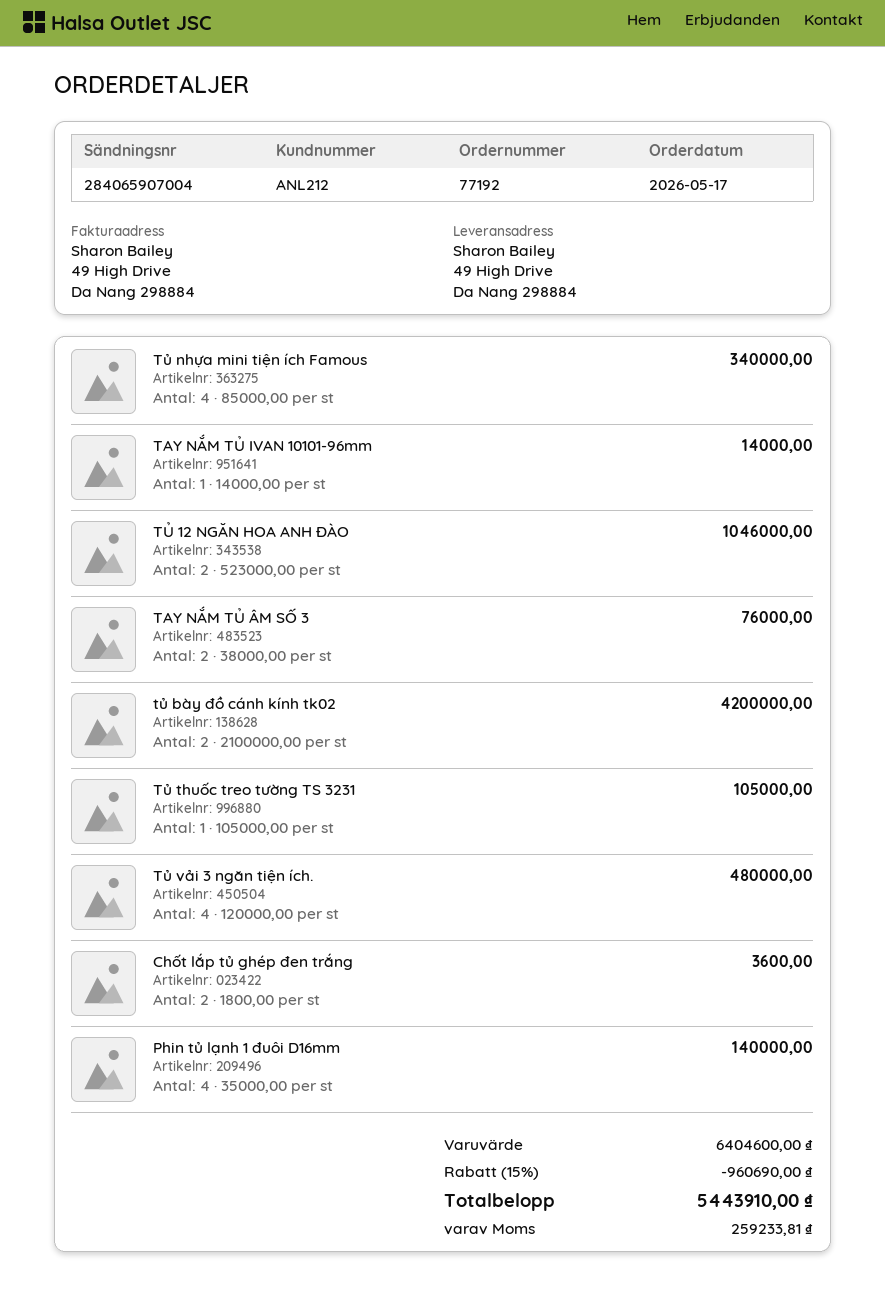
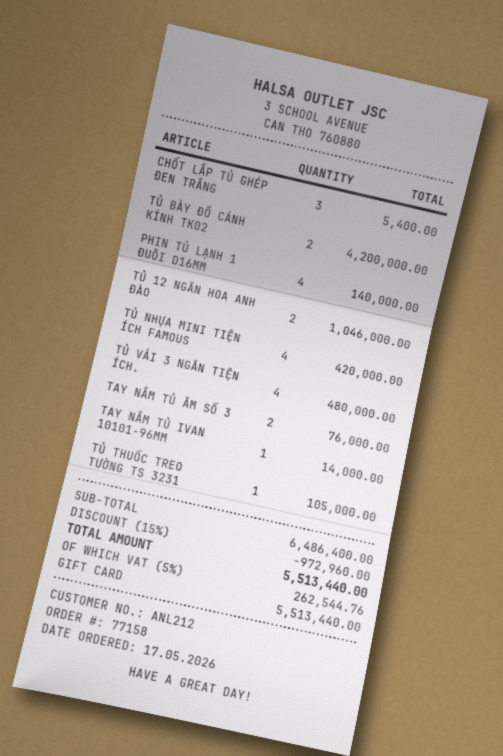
order number: 77192 -> 77158
Tủ nhựa mini tiện ích Famous: 4 for 340000.00 -> 4 for 420000.00
Chốt lắp tủ ghép đen trắng: 2 for 3600.00 -> 3 for 5400.00
subtotal: 6404600.00 -> 6486400.00
discount: 15% = 960690.00 -> 15% = 972960.00
tax: 259233.81 -> 262544.76
total: 5443910.00 -> 5513440.00

